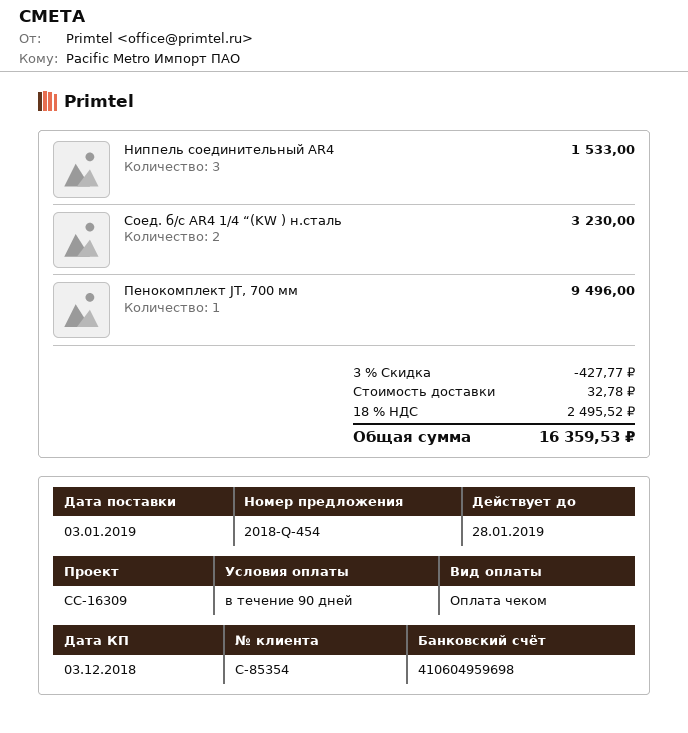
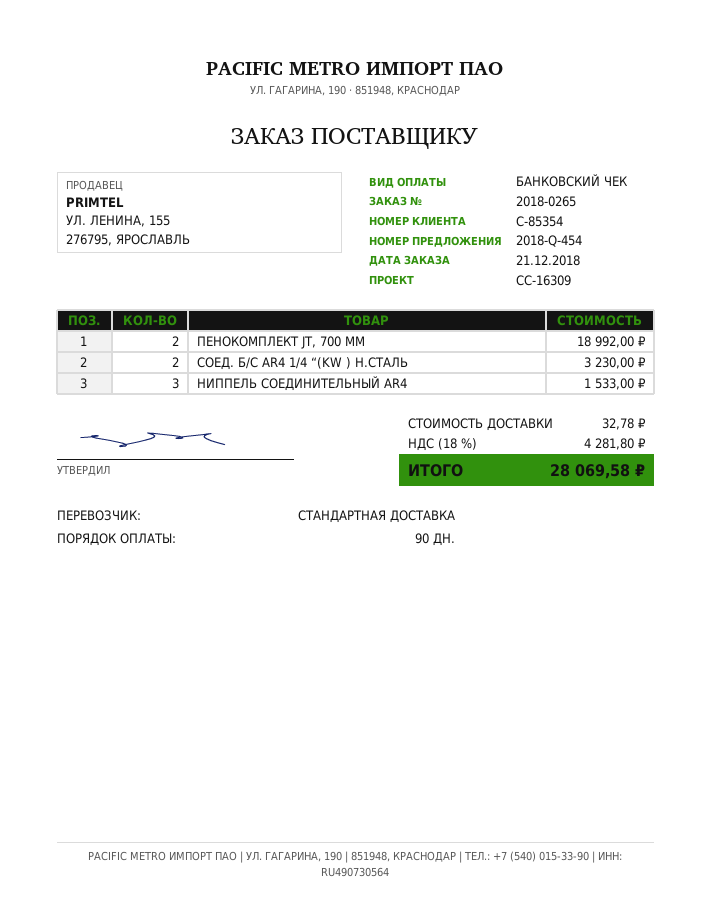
Пенокомплект JT, 700 мм: 1 for 9496.00 -> 2 for 18992.00
discount: 3% = 427.77 -> none
tax: 18% = 2495.52 -> 18% = 4281.80
total: 16359.53 -> 28069.58

